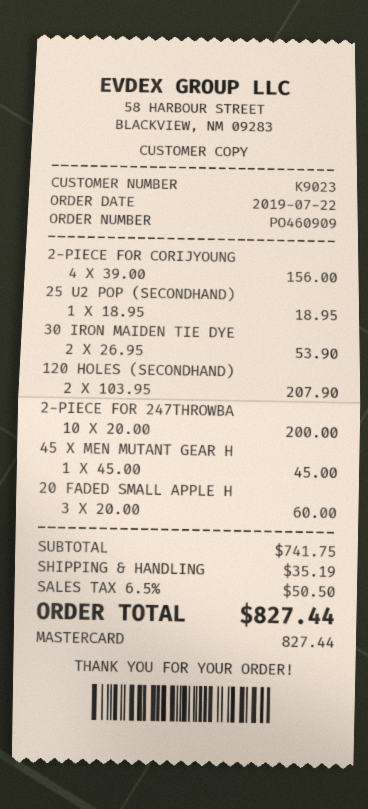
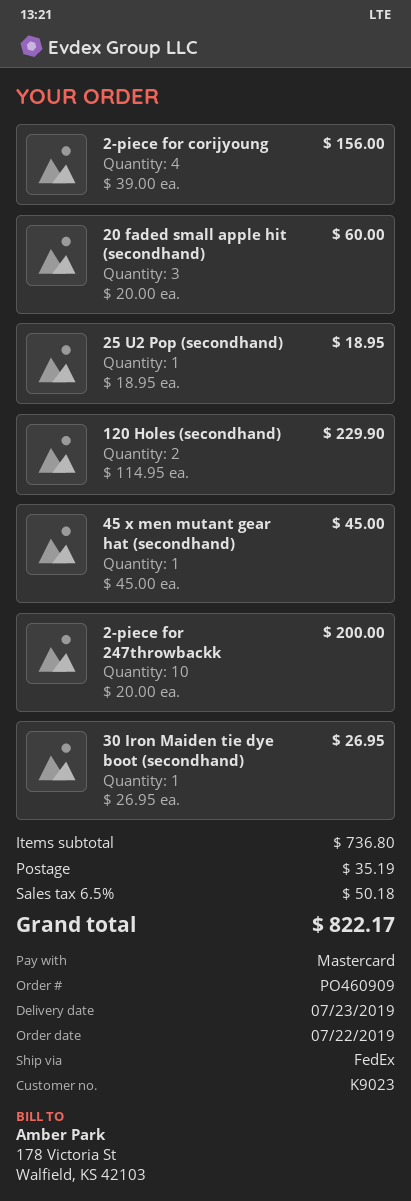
30 IRON MAIDEN TIE DYE: 2 x 26.95 = 53.90 -> 1 x 26.95 = 26.95
120 HOLES (SECONDHAND): 2 x 103.95 = 207.90 -> 2 x 114.95 = 229.90
subtotal: 741.75 -> 736.80
tax: 6.5% = 50.50 -> 6.5% = 50.18
total: 827.44 -> 822.17

